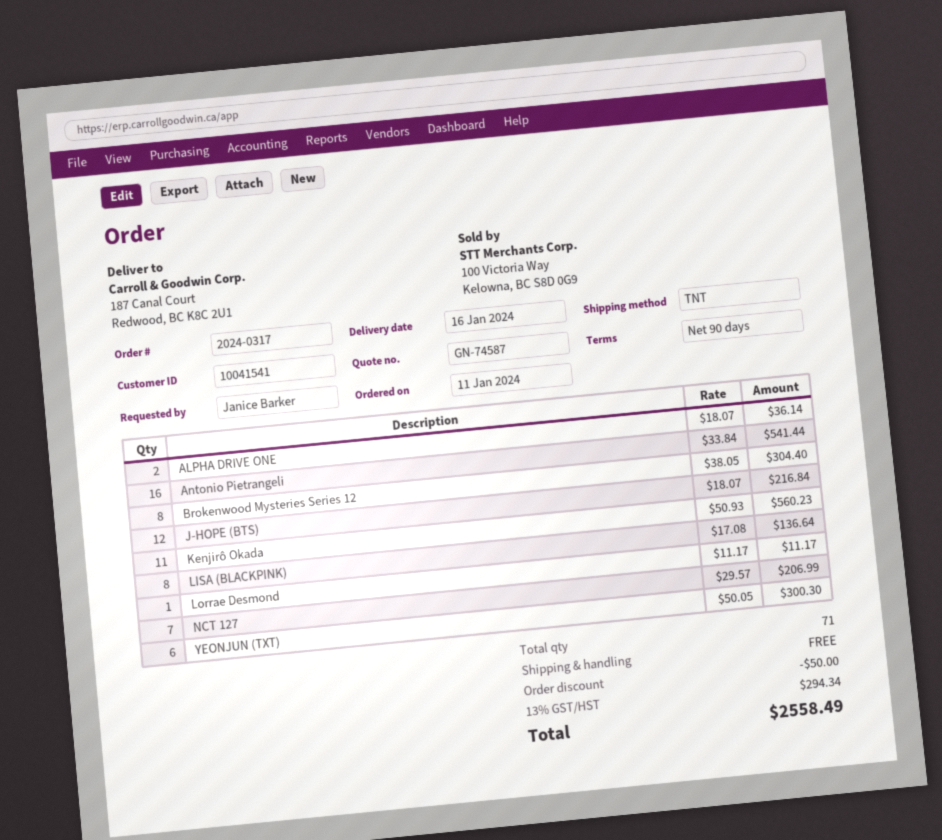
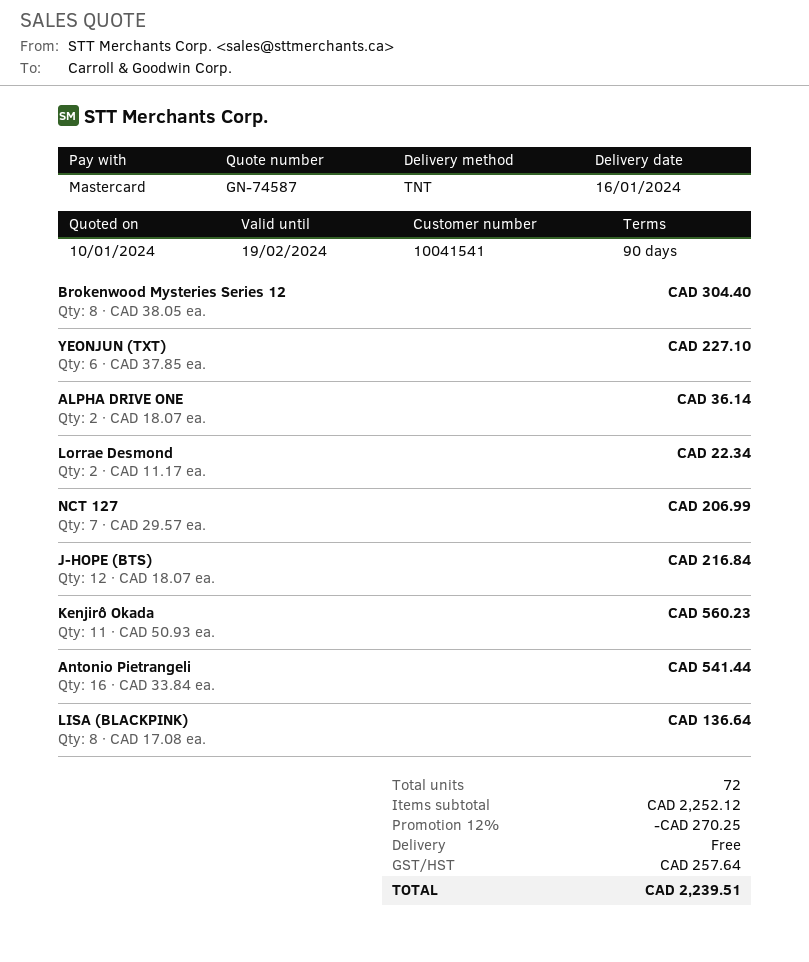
Lorrae Desmond: 1 x 11.17 = 11.17 -> 2 x 11.17 = 22.34
YEONJUN (TXT): 6 x 50.05 = 300.30 -> 6 x 37.85 = 227.10
total quantity: 71 -> 72
discount: 50.00 -> 270.25
tax: 294.34 -> 257.64
total: 2558.49 -> 2239.51

